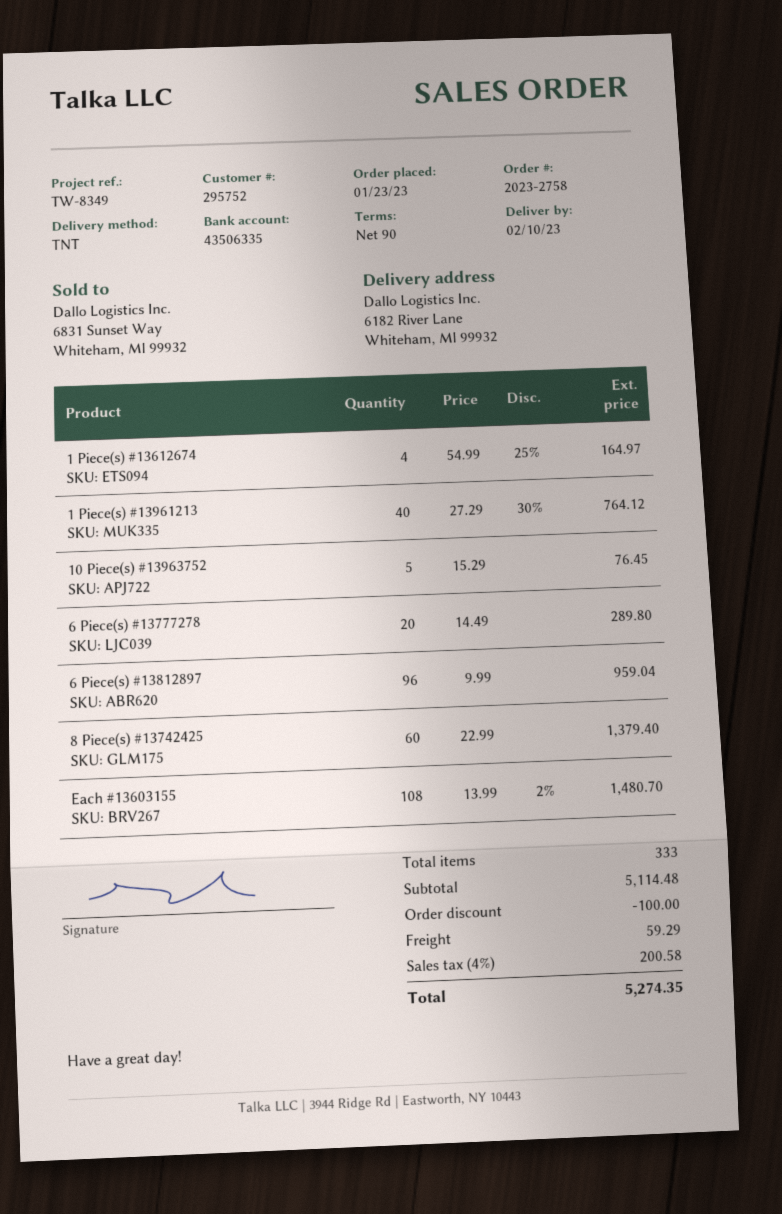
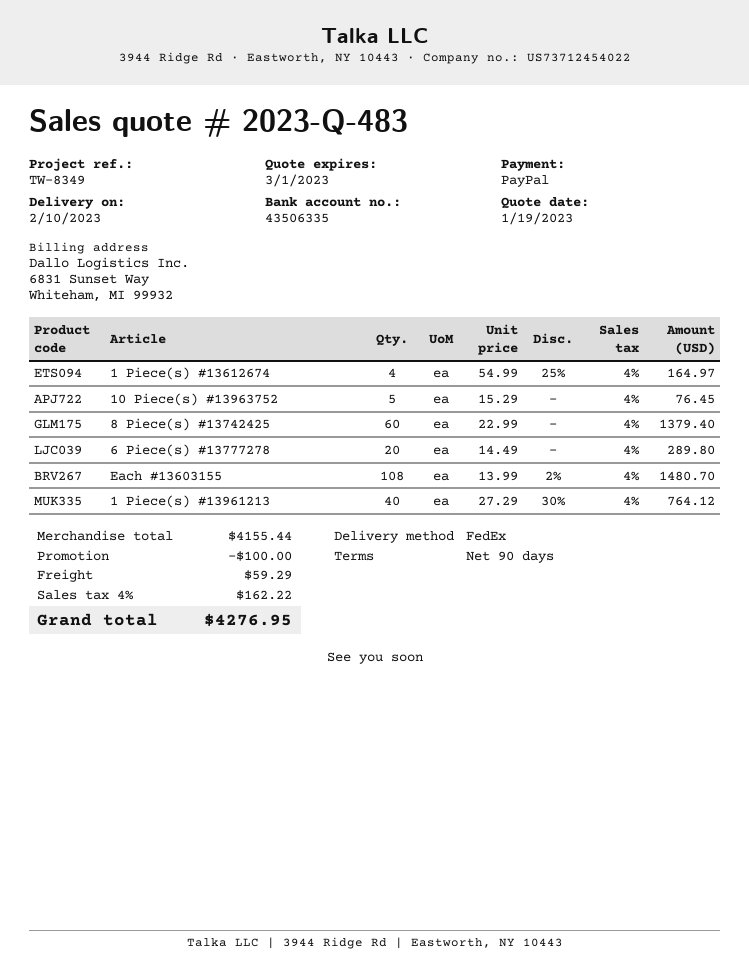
shipping method: TNT -> FedEx
6 Piece(s) #13812897: 96 x 9.99 = 959.04 -> none
subtotal: 5114.48 -> 4155.44
tax: 4% = 200.58 -> 4% = 162.22
total: 5274.35 -> 4276.95

